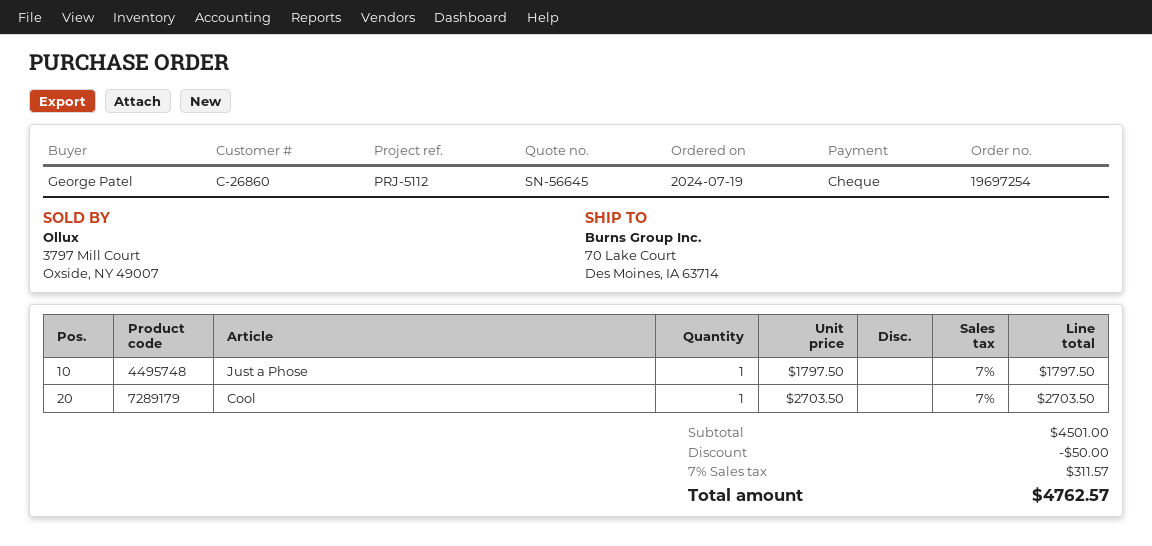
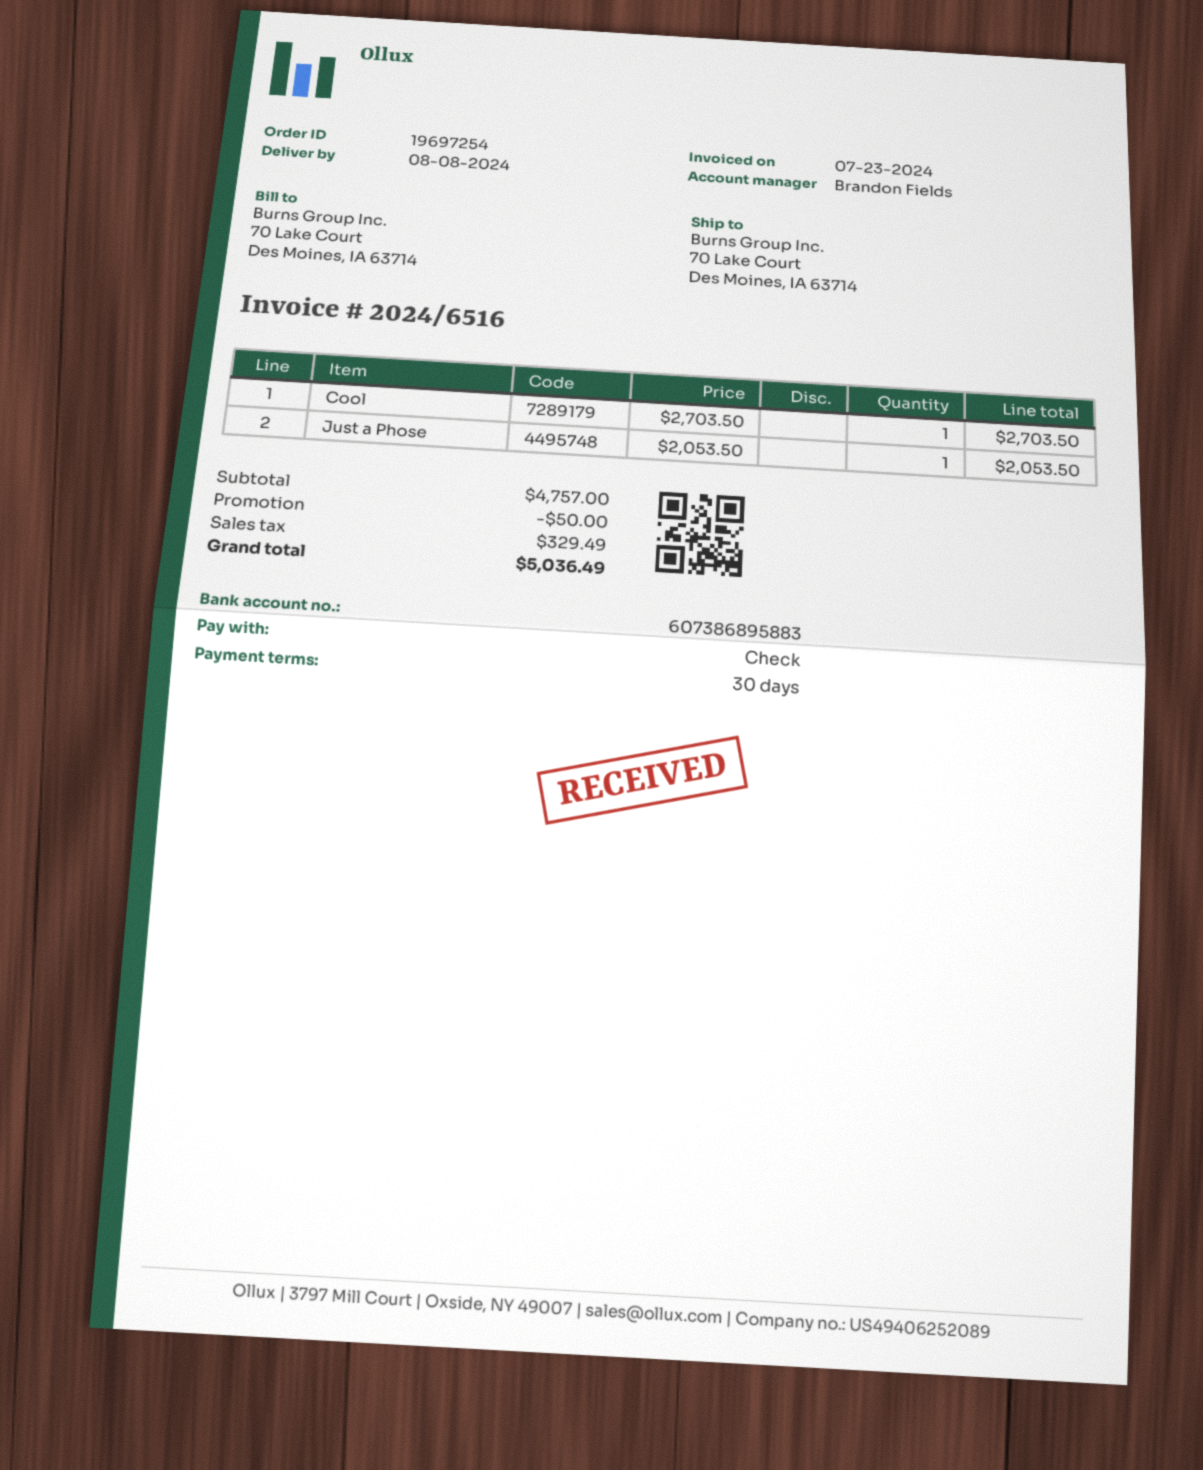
Just a Phose: 1 x 1797.50 = 1797.50 -> 1 x 2053.50 = 2053.50
subtotal: 4501.00 -> 4757.00
tax: 311.57 -> 329.49
total: 4762.57 -> 5036.49

